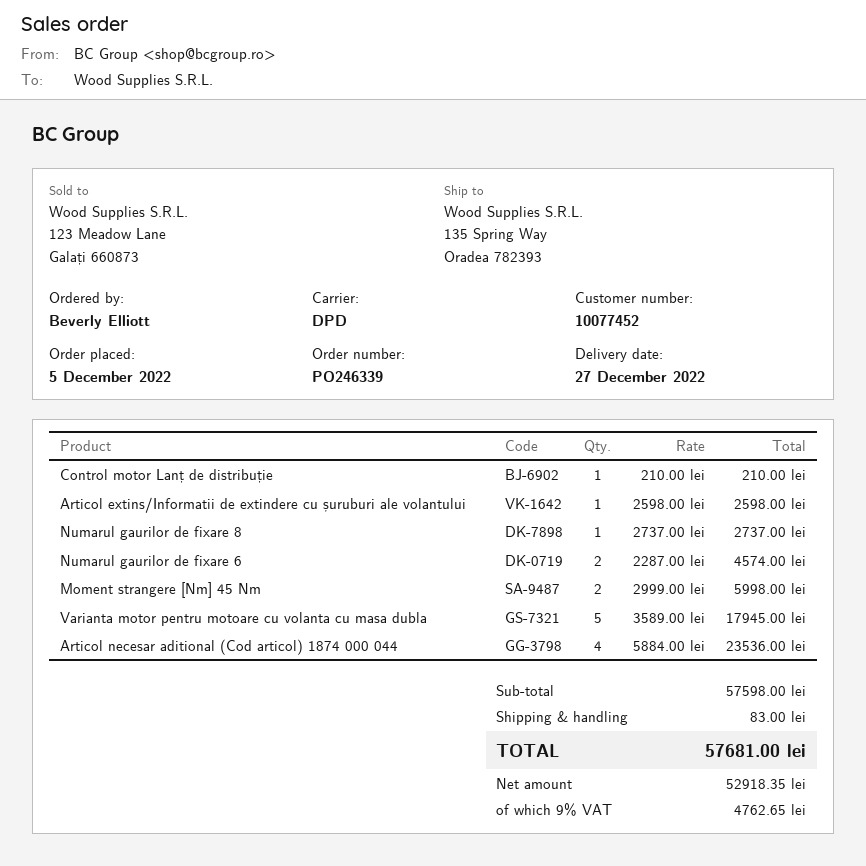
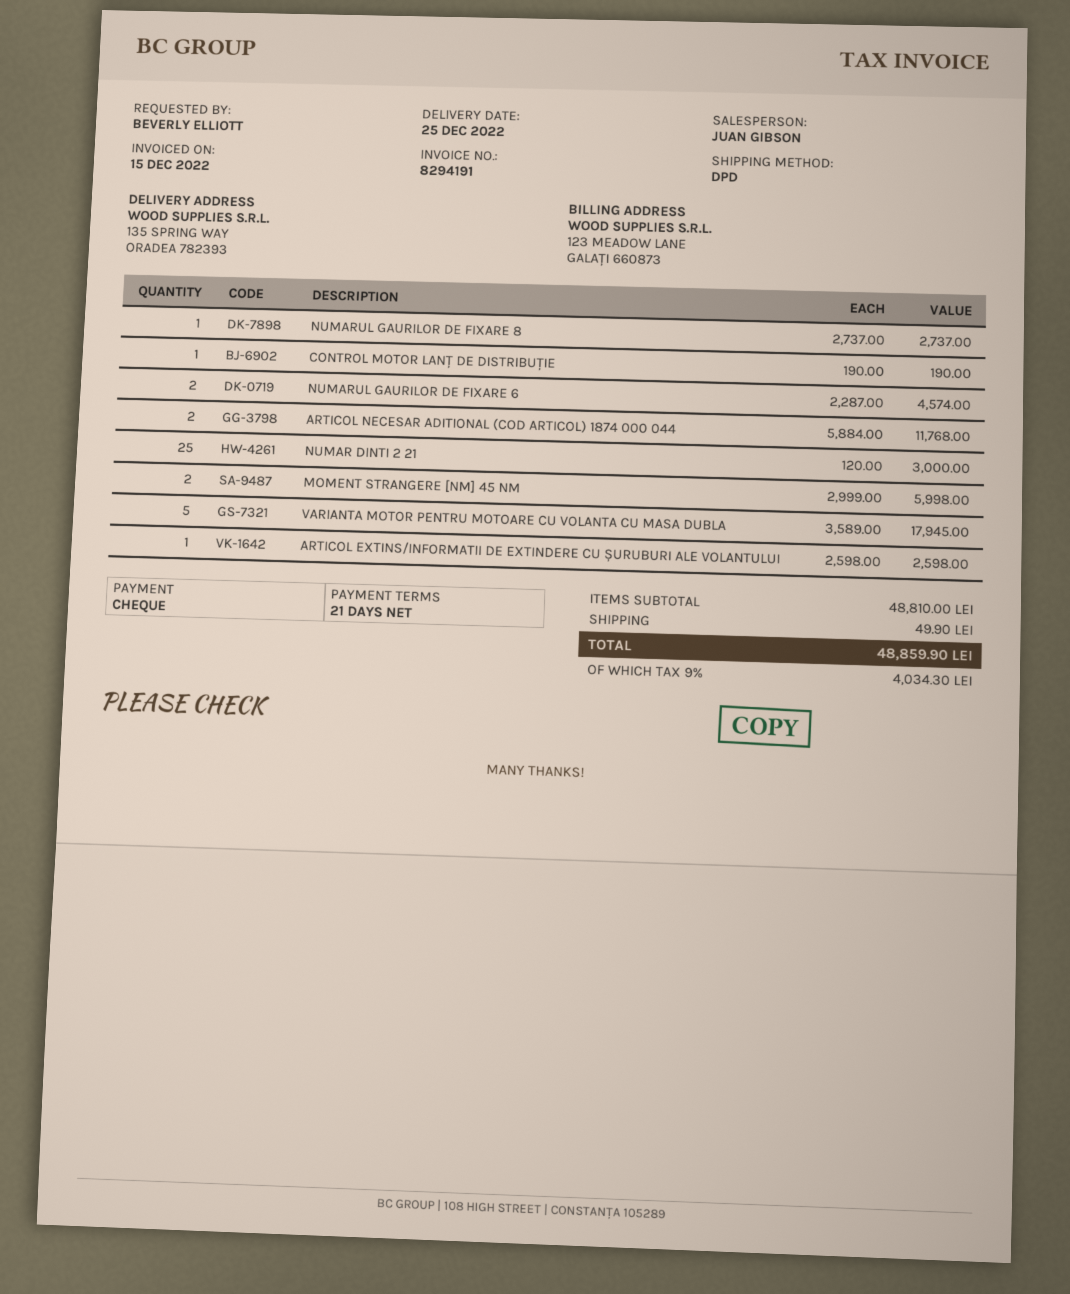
delivery date: 2022-12-27 -> 2022-12-25
Control motor Lanț de distribuție: 1 x 210.00 = 210.00 -> 1 x 190.00 = 190.00
Articol necesar aditional (Cod articol) 1874 000 044: 4 x 5884.00 = 23536.00 -> 2 x 5884.00 = 11768.00
NUMAR DINTI 2 21: none -> 25 x 120.00 = 3000.00
subtotal: 57598.00 -> 48810.00
shipping: 83.00 -> 49.90
tax: 9% = 4762.65 -> 9% = 4034.30
total: 57681.00 -> 48859.90

